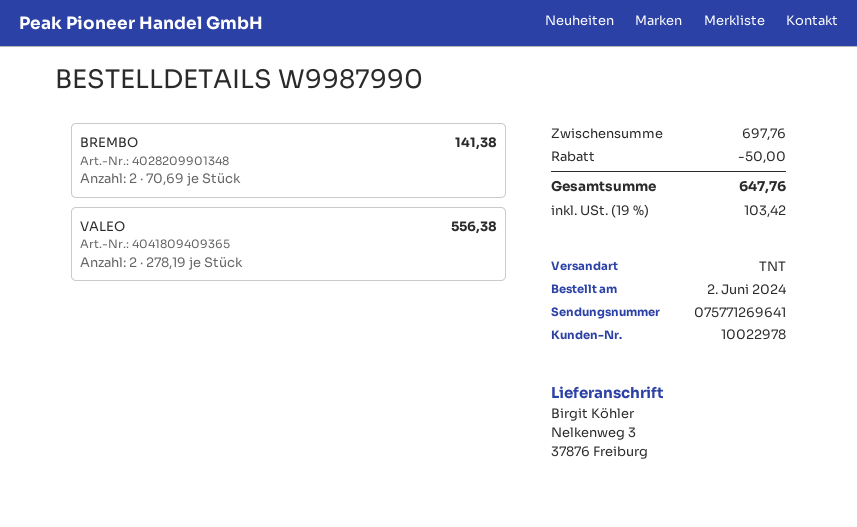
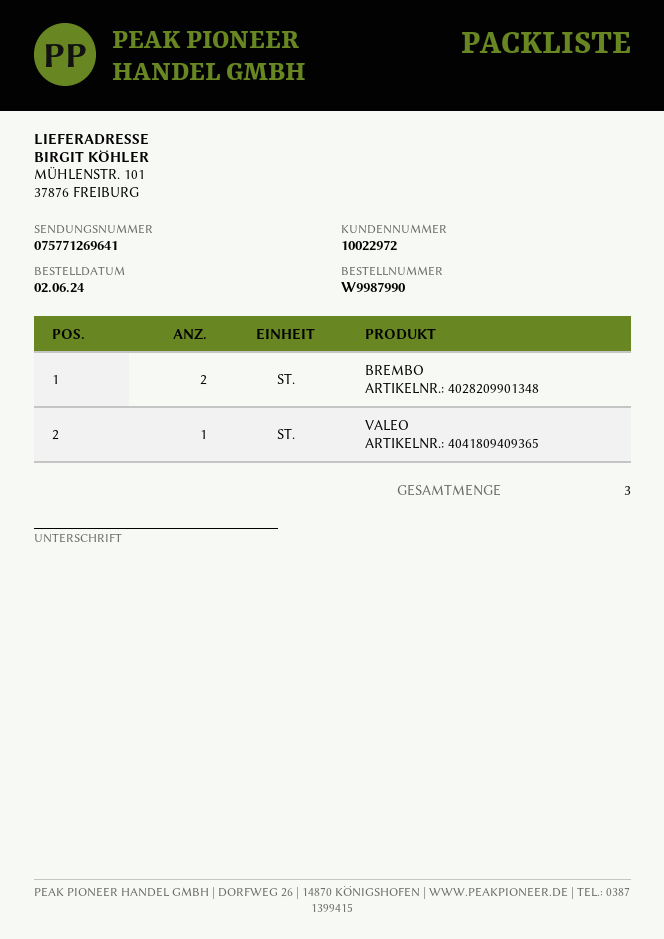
customer number: 10022978 -> 10022972
ship to: Nelkenweg 3, 37876 Freiburg -> MÜHLENSTR. 101, 37876 FREIBURG
VALEO: 2 -> 1

